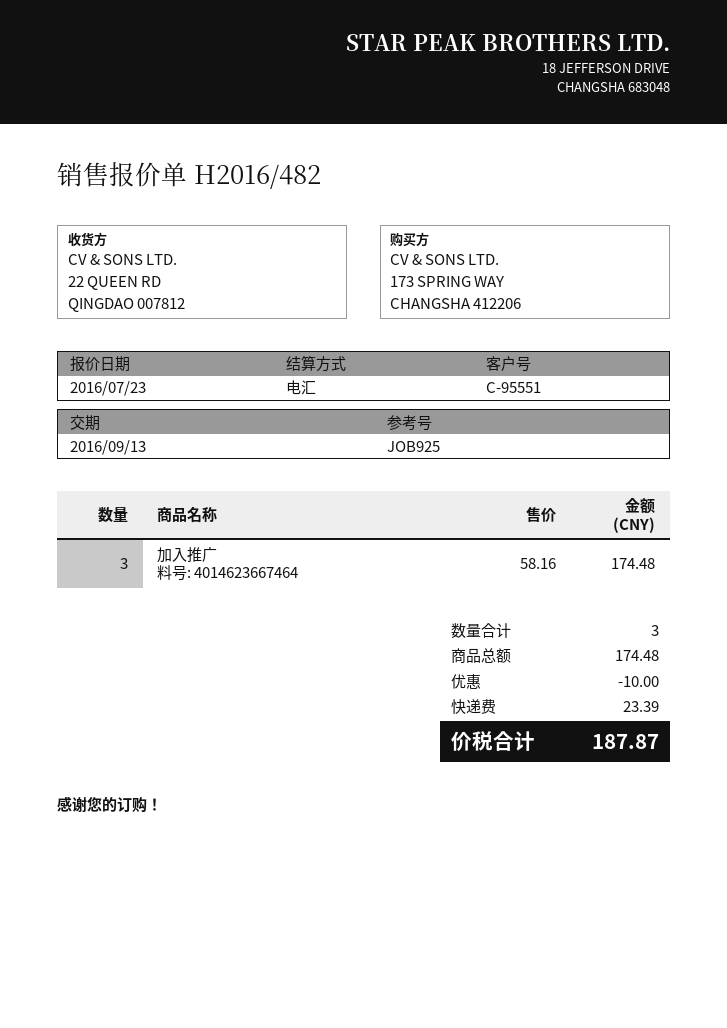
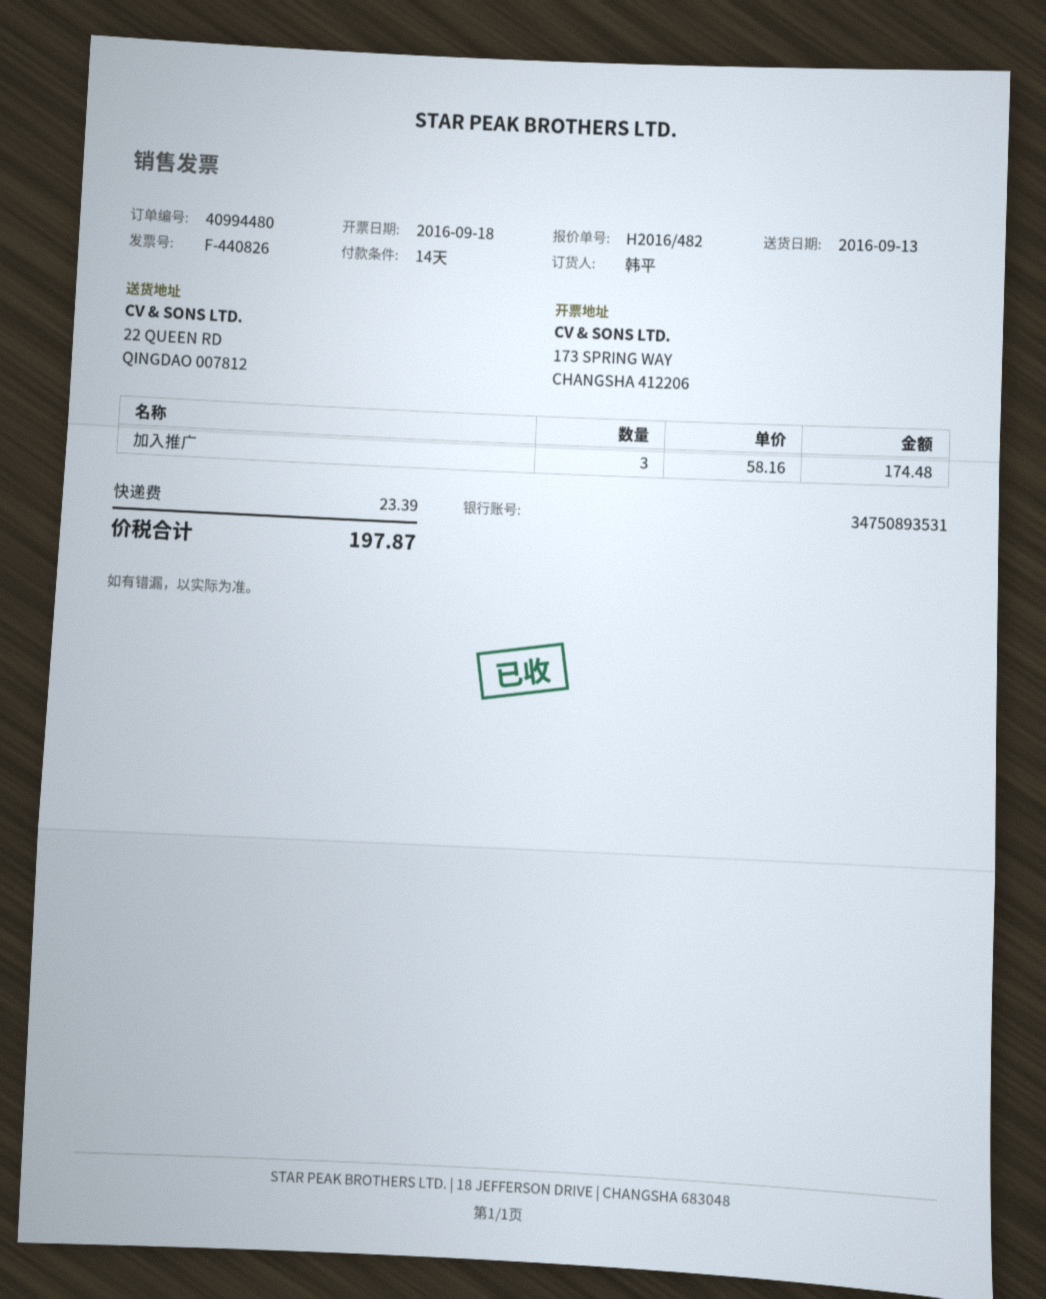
discount: 10.00 -> none
total: 187.87 -> 197.87

